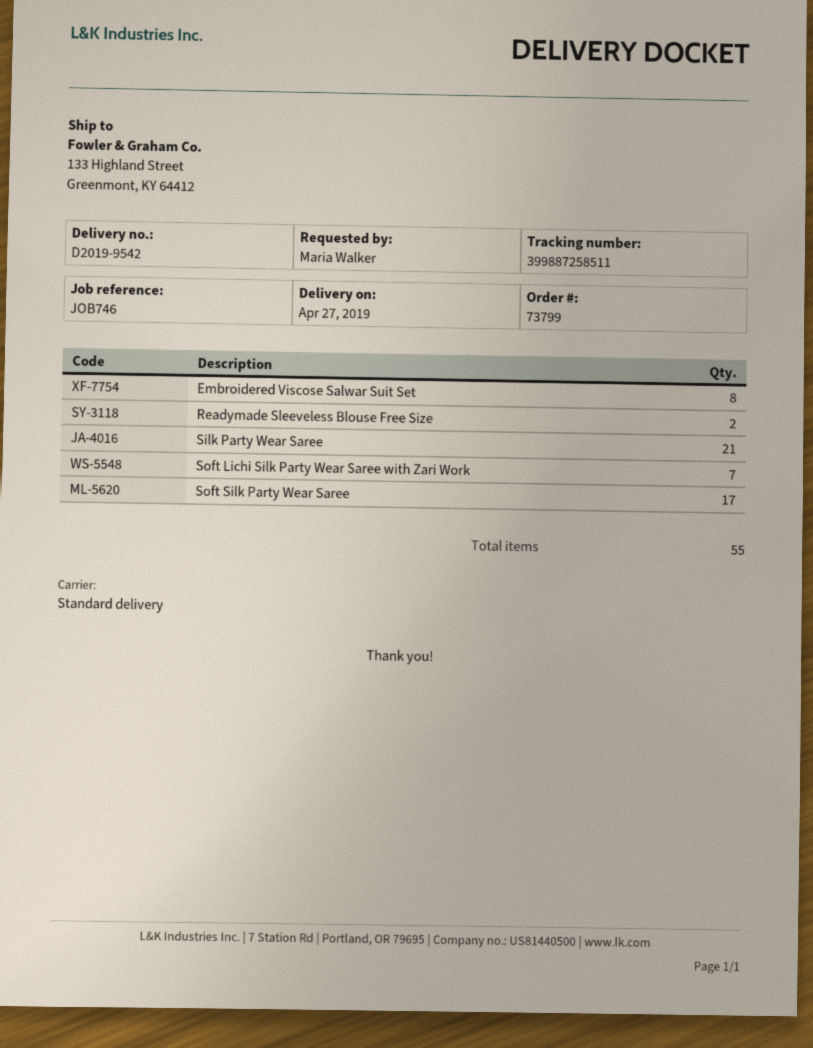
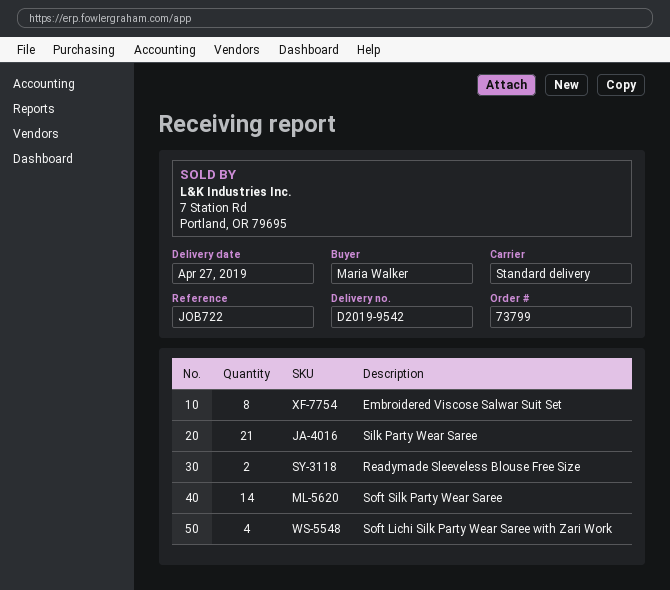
reference: JOB746 -> JOB722
Soft Lichi Silk Party Wear Saree with Zari Work: 7 -> 4
Soft Silk Party Wear Saree: 17 -> 14

